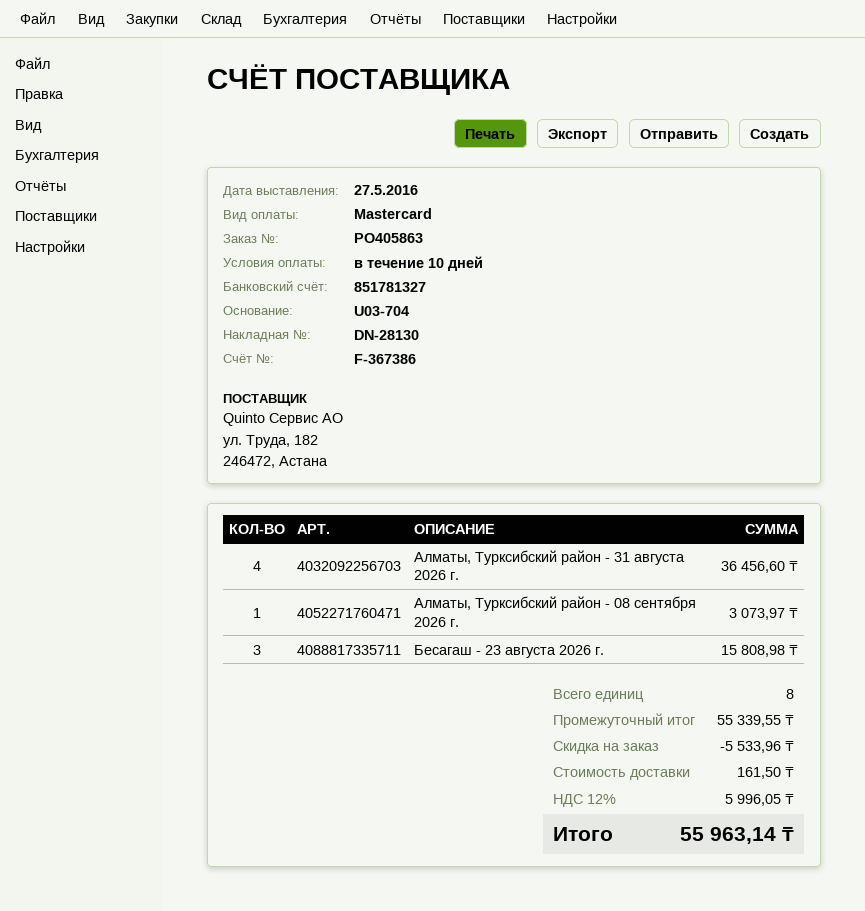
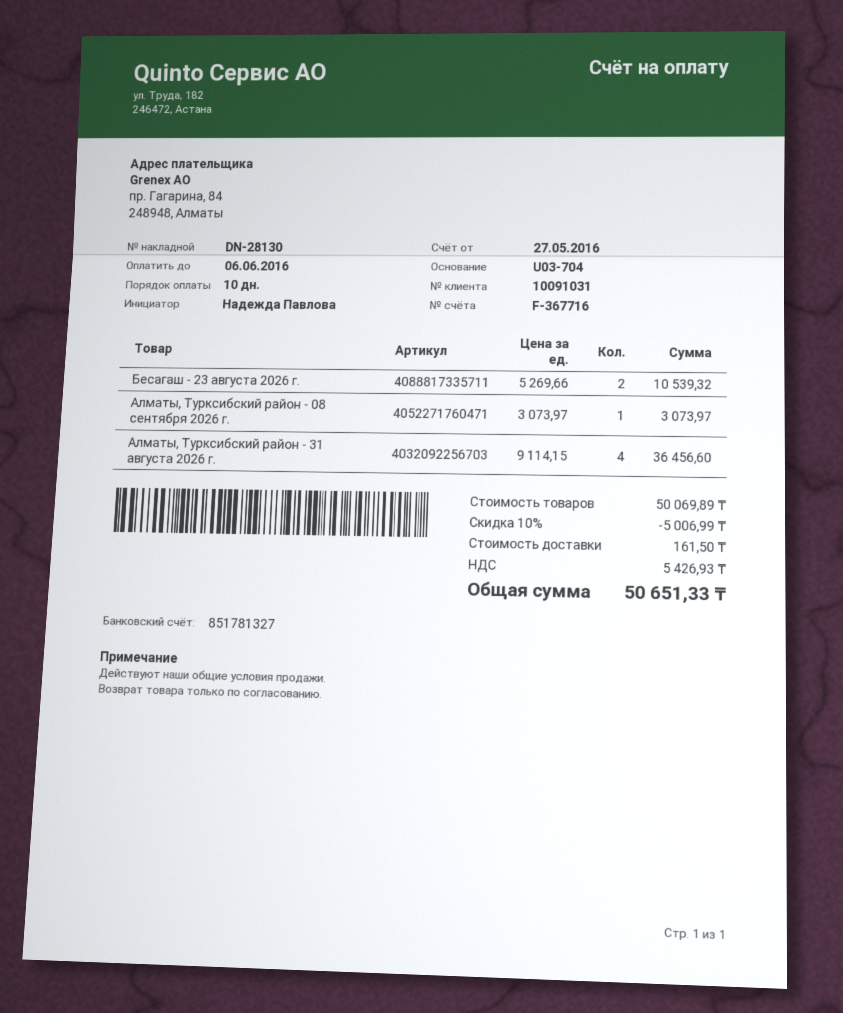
invoice number: F-367386 -> F-367716
Бесагаш - 23 августа 2026 г.: 3 for 15808.98 -> 2 for 10539.32
subtotal: 55339.55 -> 50069.89
discount: 5533.96 -> 5006.99
tax: 5996.05 -> 5426.93
total: 55963.14 -> 50651.33

